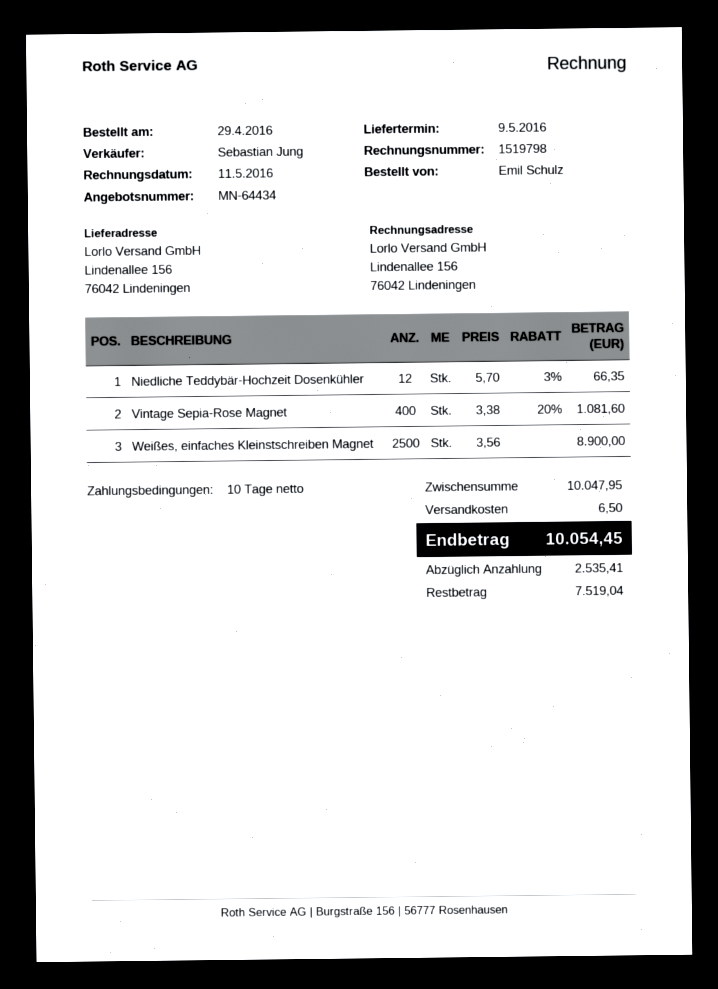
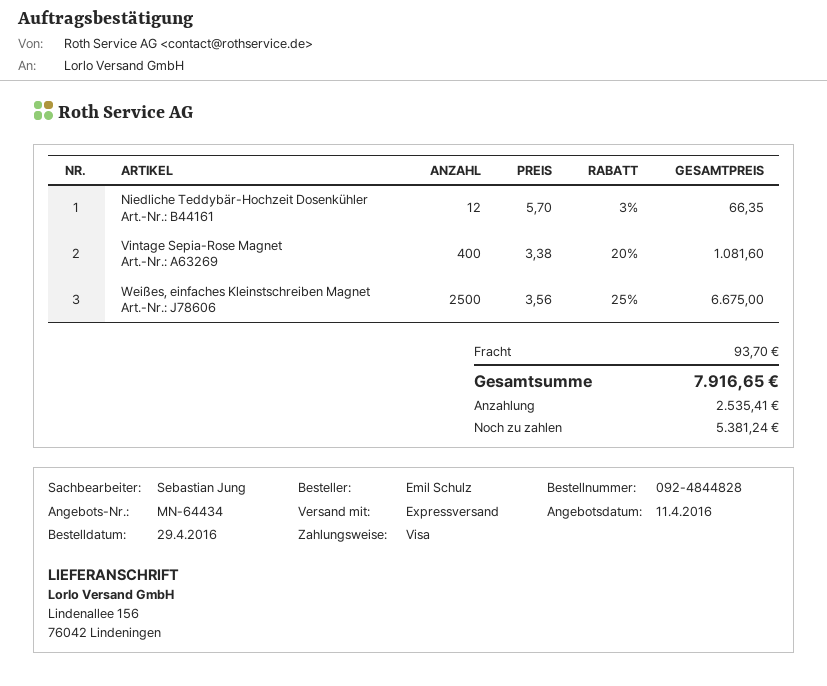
Weißes, einfaches Kleinstschreiben Magnet: 2500 x 3.56 = 8900.00 -> 2500 x 3.56 - 25% = 6675.00
shipping: 6.50 -> 93.70
total: 10054.45 -> 7916.65
balance: 7519.04 -> 5381.24

